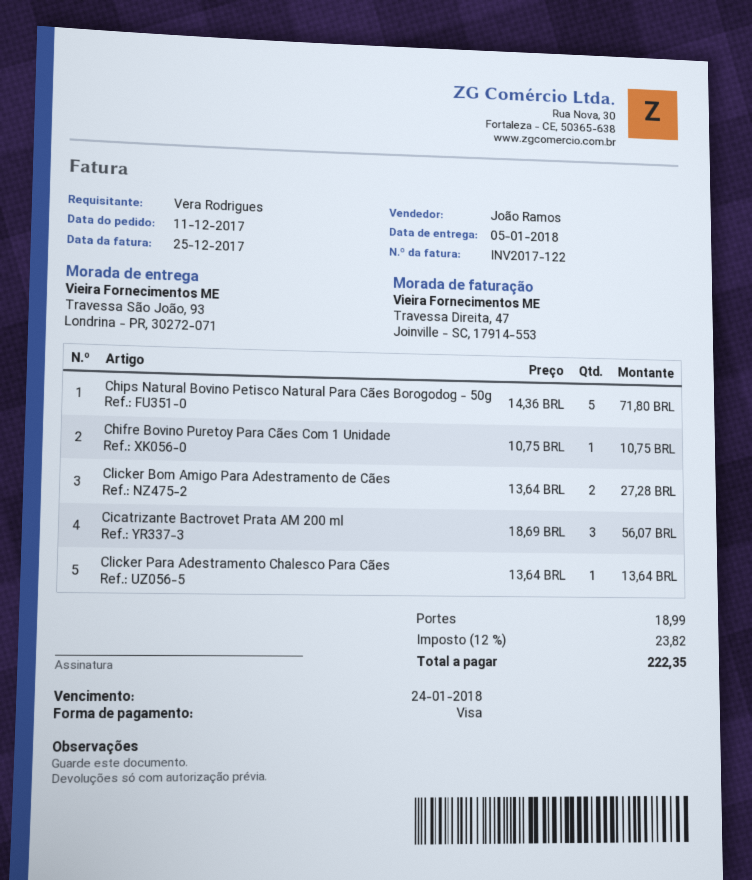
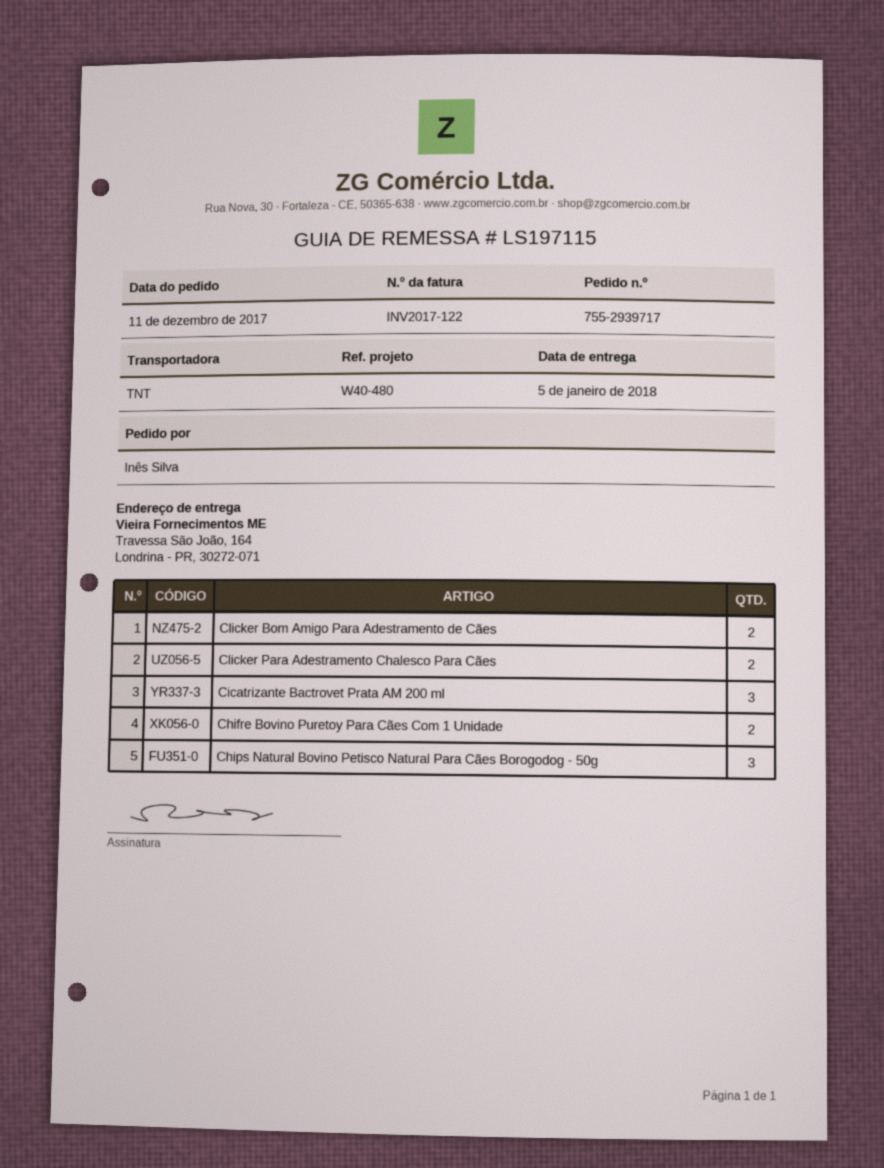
ordered by: Vera Rodrigues -> Inês Silva
ship to: Travessa São João, 93, Londrina - PR, 30272-071 -> Travessa São João, 164, Londrina - PR, 30272-071
Chips Natural Bovino Petisco Natural Para Cães Borogodog - 50g: 5 -> 3
Chifre Bovino Puretoy Para Cães Com 1 Unidade: 1 -> 2
Clicker Para Adestramento Chalesco Para Cães: 1 -> 2

